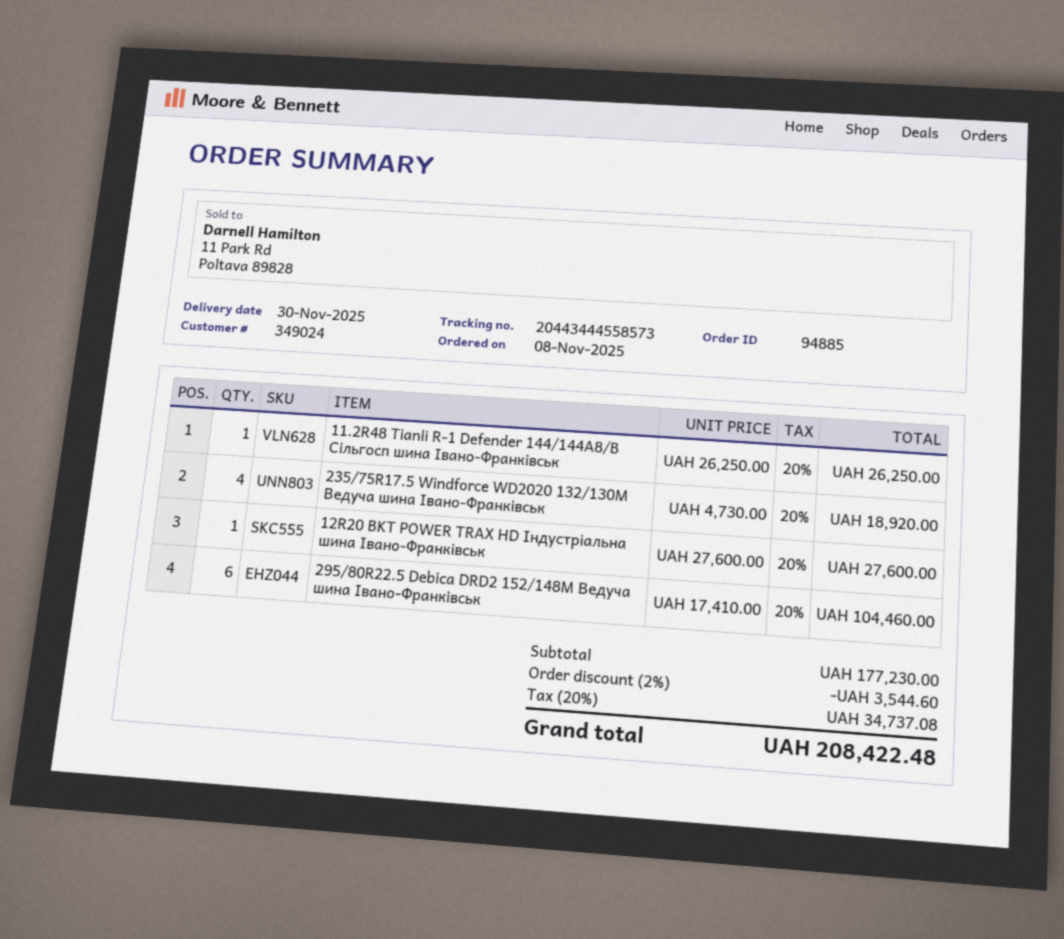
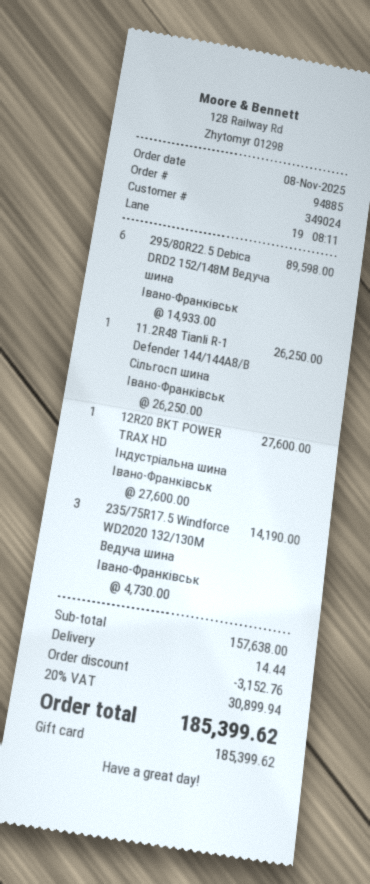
235/75R17.5 Windforce WD2020 132/130M Ведуча шина Івано-Франківськ: 4 x 4730.00 = 18920.00 -> 3 x 4730.00 = 14190.00
295/80R22.5 Debica DRD2 152/148M Ведуча шина Івано-Франківськ: 6 x 17410.00 = 104460.00 -> 6 x 14933.00 = 89598.00
subtotal: 177230.00 -> 157638.00
discount: 3544.60 -> 3152.76
shipping: none -> 14.44
tax: 20% = 34737.08 -> 20% = 30899.94
total: 208422.48 -> 185399.62

